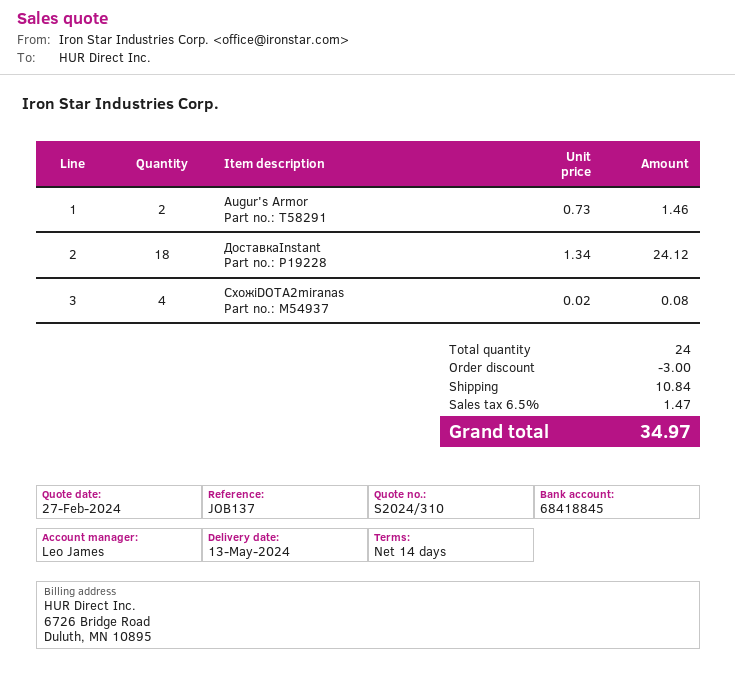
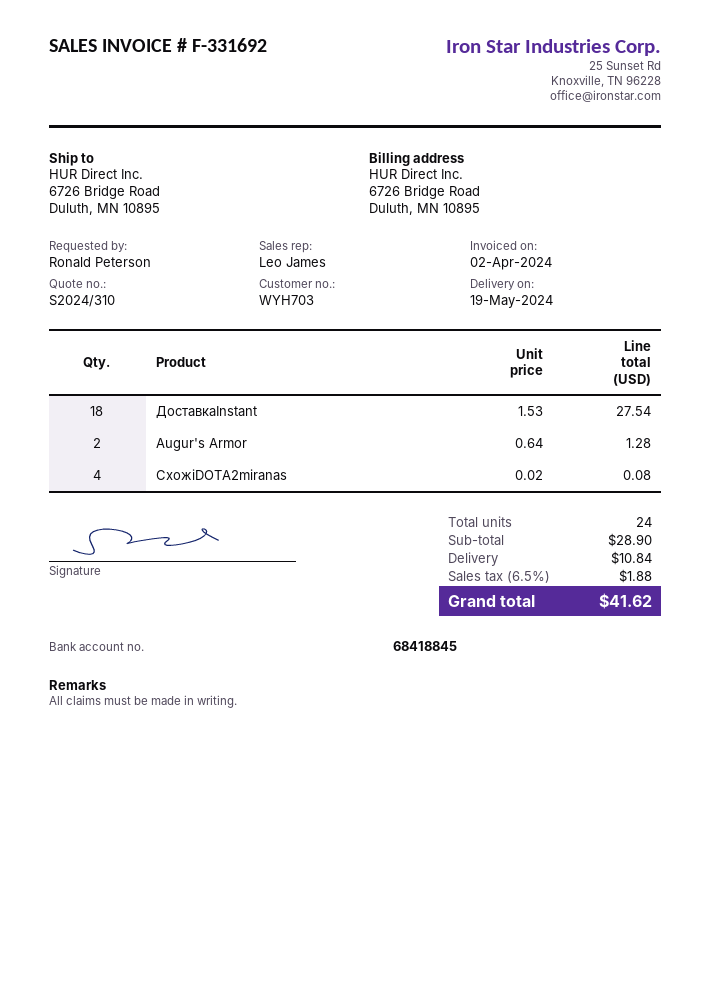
delivery date: 2024-05-13 -> 2024-05-19
Augur's Armor: 2 x 0.73 = 1.46 -> 2 x 0.64 = 1.28
ДоставкаInstant: 18 x 1.34 = 24.12 -> 18 x 1.53 = 27.54
discount: 3.00 -> none
tax: 6.5% = 1.47 -> 6.5% = 1.88
total: 34.97 -> 41.62

